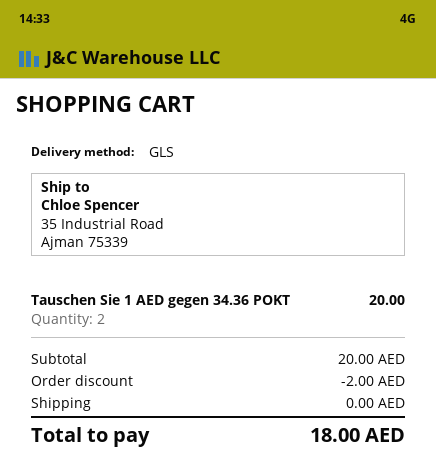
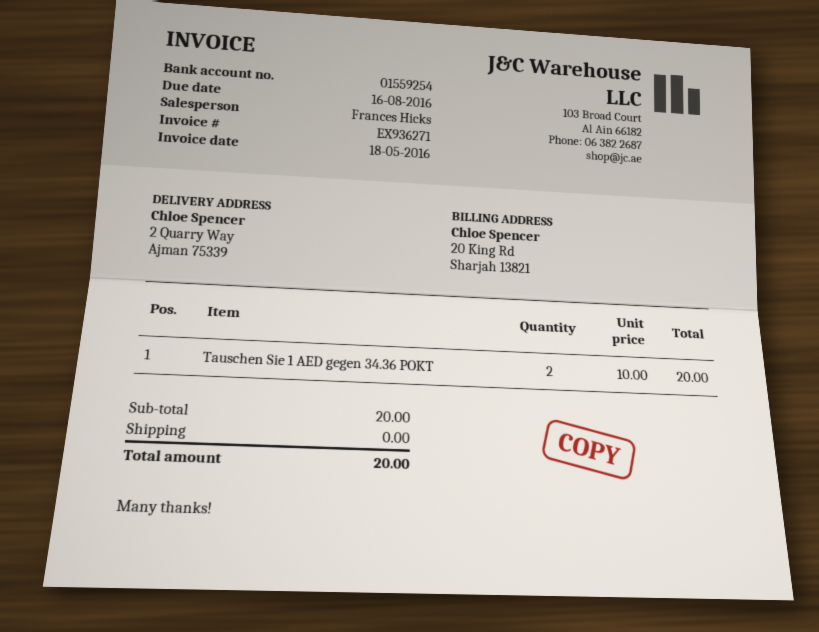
ship to: 35 Industrial Road, Ajman 75339 -> 2 Quarry Way, Ajman 75339
discount: 2.00 -> none
total: 18.00 -> 20.00

